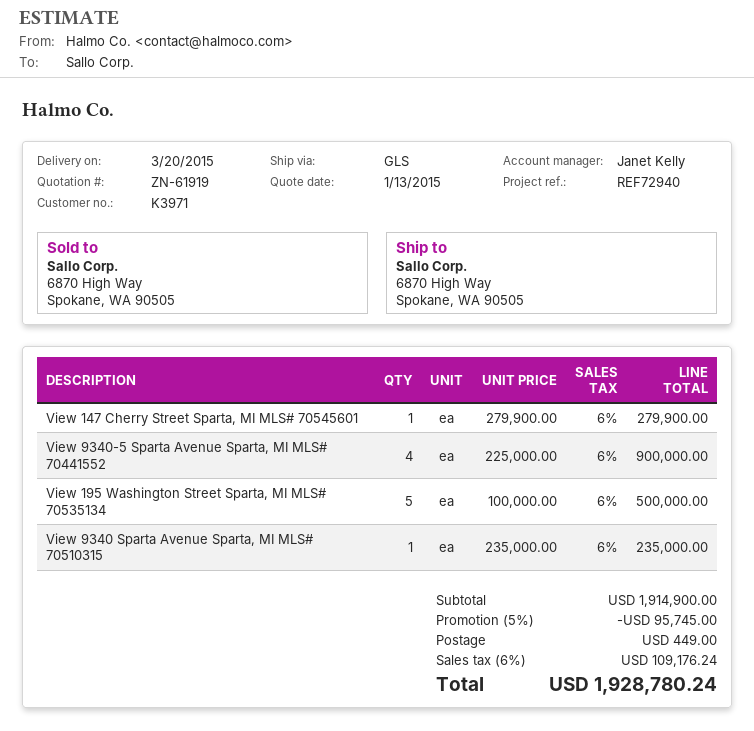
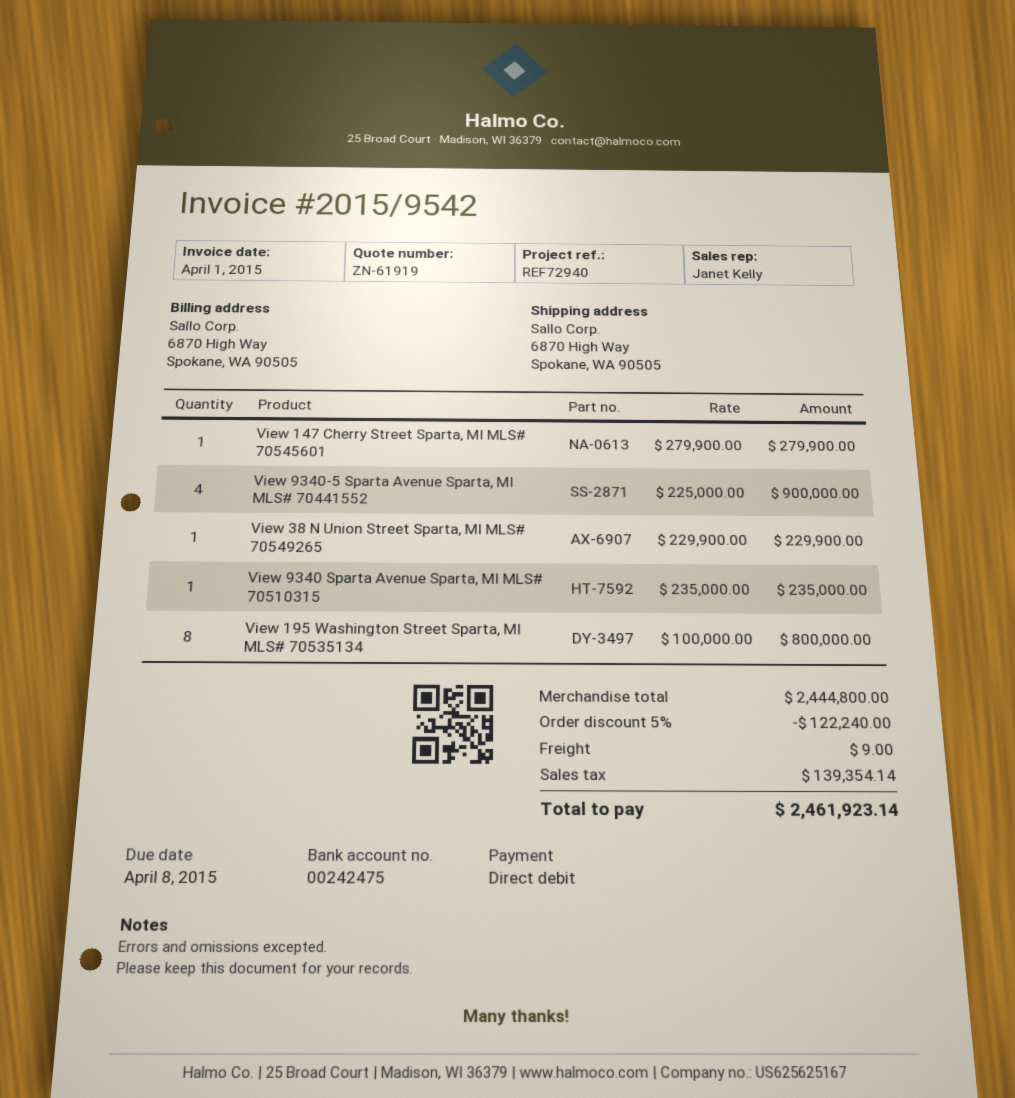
View 195 Washington Street Sparta, MI MLS# 70535134: 5 x 100000.00 = 500000.00 -> 8 x 100000.00 = 800000.00
View 38 N Union Street Sparta, MI MLS# 70549265: none -> 1 x 229900.00 = 229900.00
subtotal: 1914900.00 -> 2444800.00
discount: 5% = 95745.00 -> 5% = 122240.00
shipping: 449.00 -> 9.00
tax: 109176.24 -> 139354.14
total: 1928780.24 -> 2461923.14

